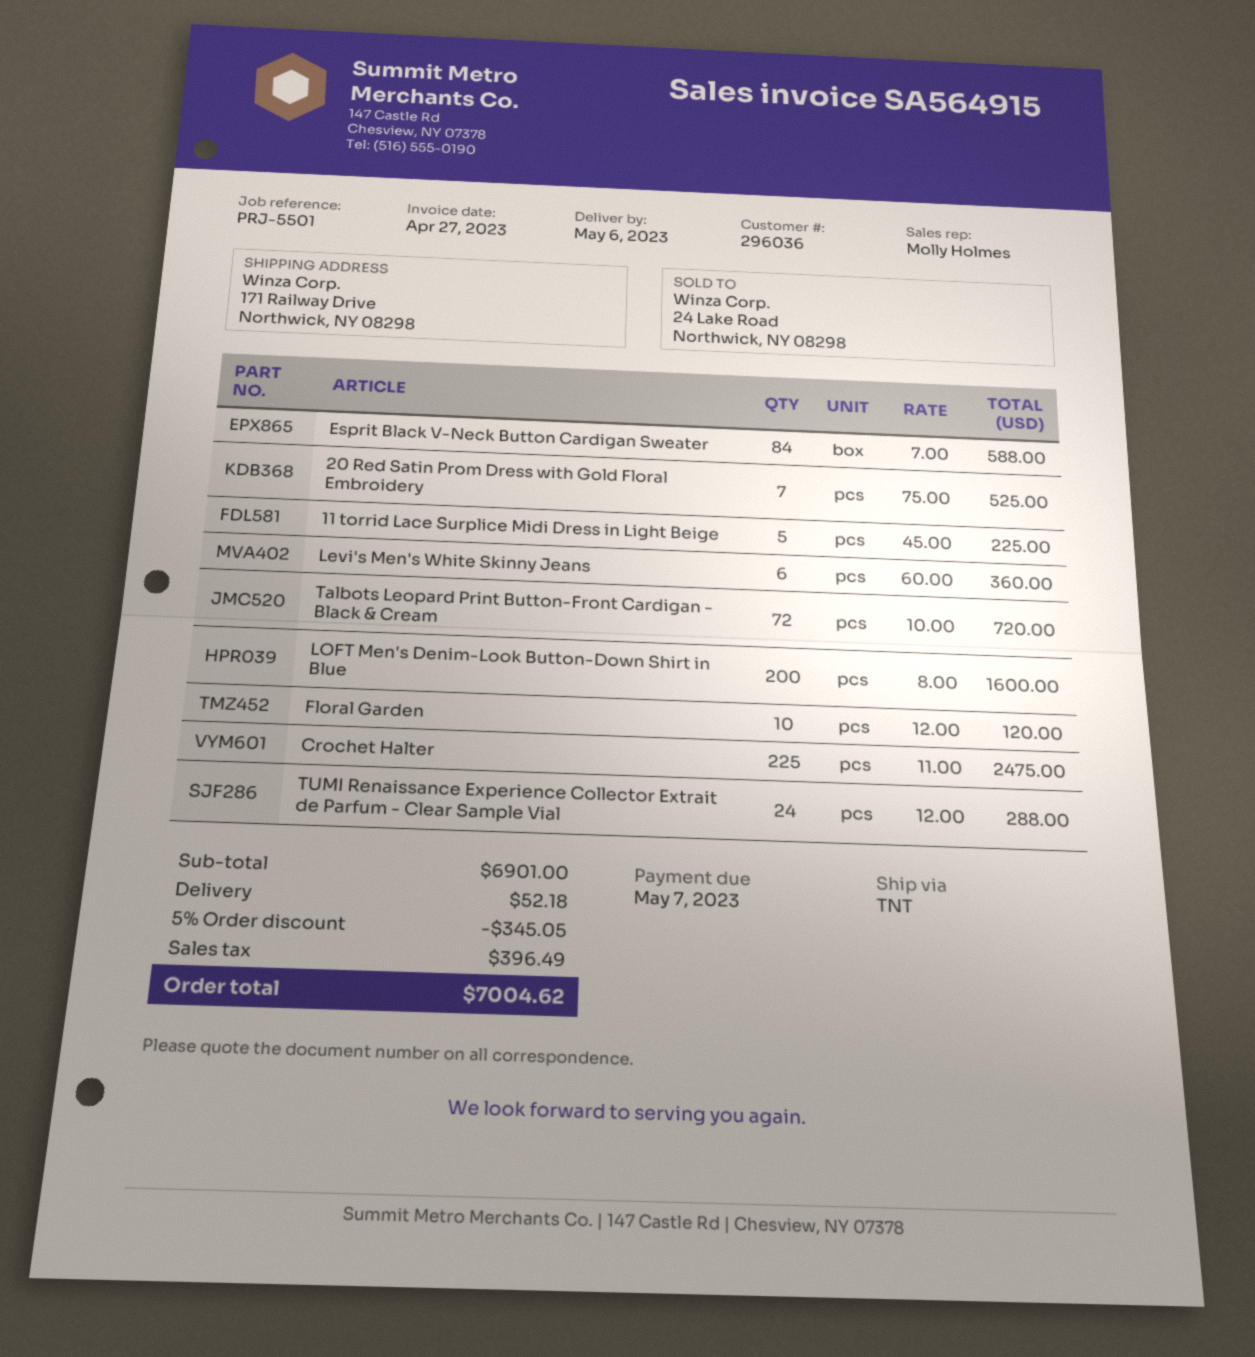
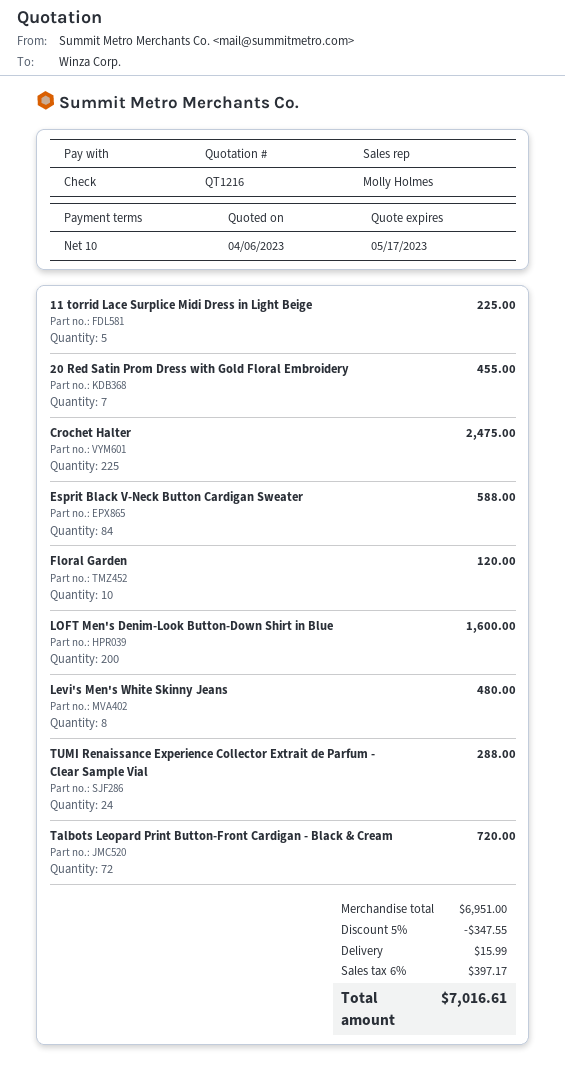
20 Red Satin Prom Dress with Gold Floral Embroidery: 7 for 525.00 -> 7 for 455.00
Levi's Men's White Skinny Jeans: 6 for 360.00 -> 8 for 480.00
subtotal: 6901.00 -> 6951.00
discount: 5% = 345.05 -> 5% = 347.55
shipping: 52.18 -> 15.99
tax: 396.49 -> 397.17
total: 7004.62 -> 7016.61

